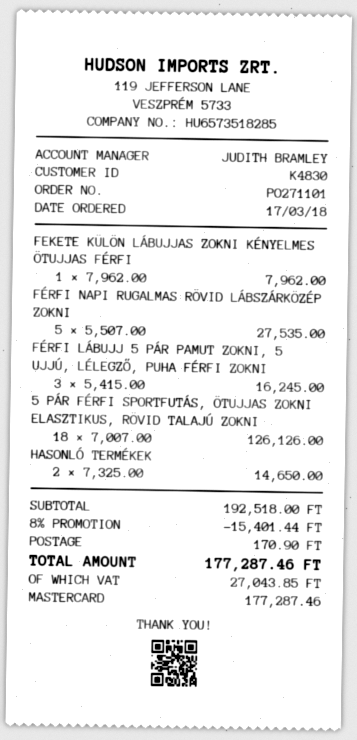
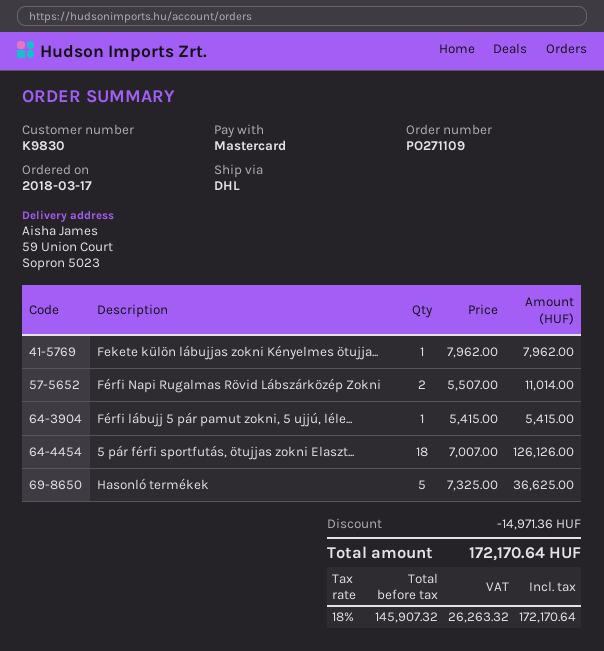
order number: PO271101 -> PO271109
customer number: K4830 -> K9830
FÉRFI NAPI RUGALMAS RÖVID LÁBSZÁRKÖZÉP ZOKNI: 5 x 5507.00 = 27535.00 -> 2 x 5507.00 = 11014.00
FÉRFI LÁBUJJ 5 PÁR PAMUT ZOKNI, 5 UJJÚ, LÉLEGZŐ, PUHA FÉRFI ZOKNI: 3 x 5415.00 = 16245.00 -> 1 x 5415.00 = 5415.00
HASONLÓ TERMÉKEK: 2 x 7325.00 = 14650.00 -> 5 x 7325.00 = 36625.00
discount: 15401.44 -> 14971.36
shipping: 170.90 -> none
tax: 27043.85 -> 26263.32
total: 177287.46 -> 172170.64

